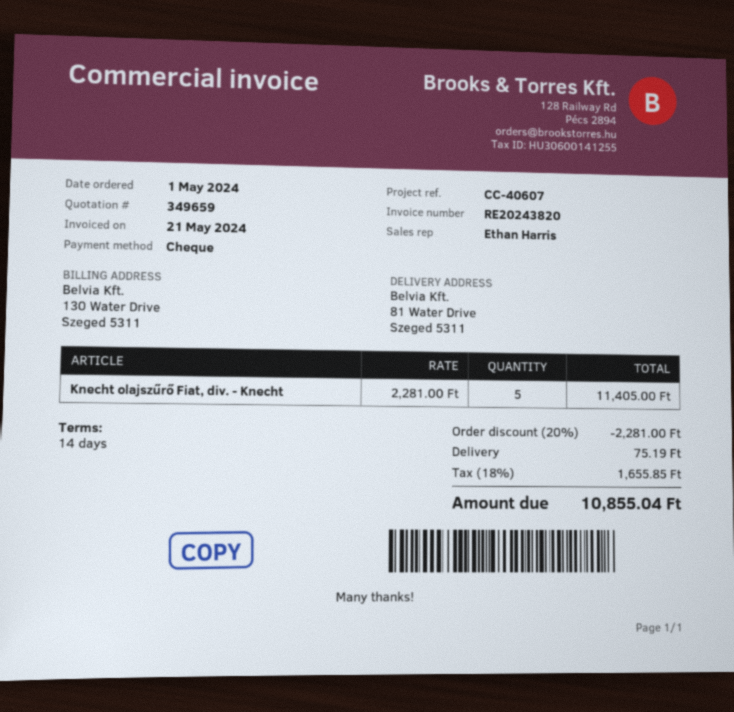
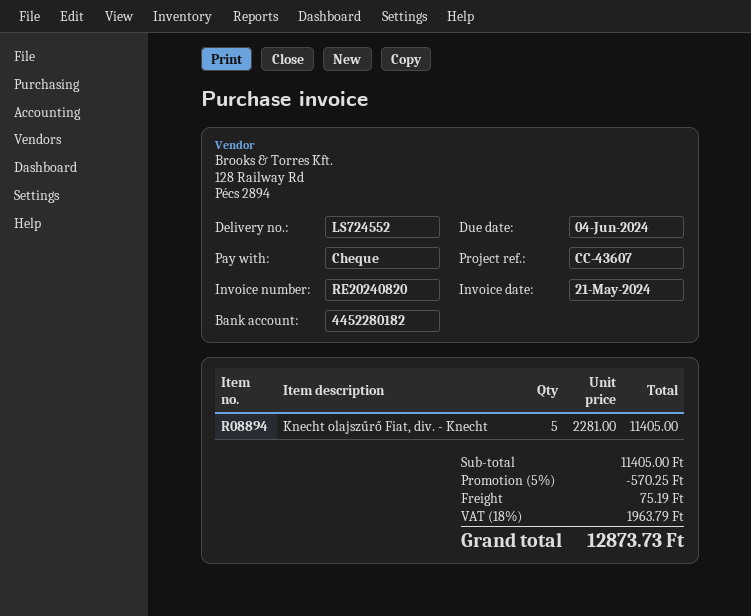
invoice number: RE20243820 -> RE20240820
reference: CC-40607 -> CC-43607
discount: 20% = 2281.00 -> 5% = 570.25
tax: 18% = 1655.85 -> 18% = 1963.79
total: 10855.04 -> 12873.73

